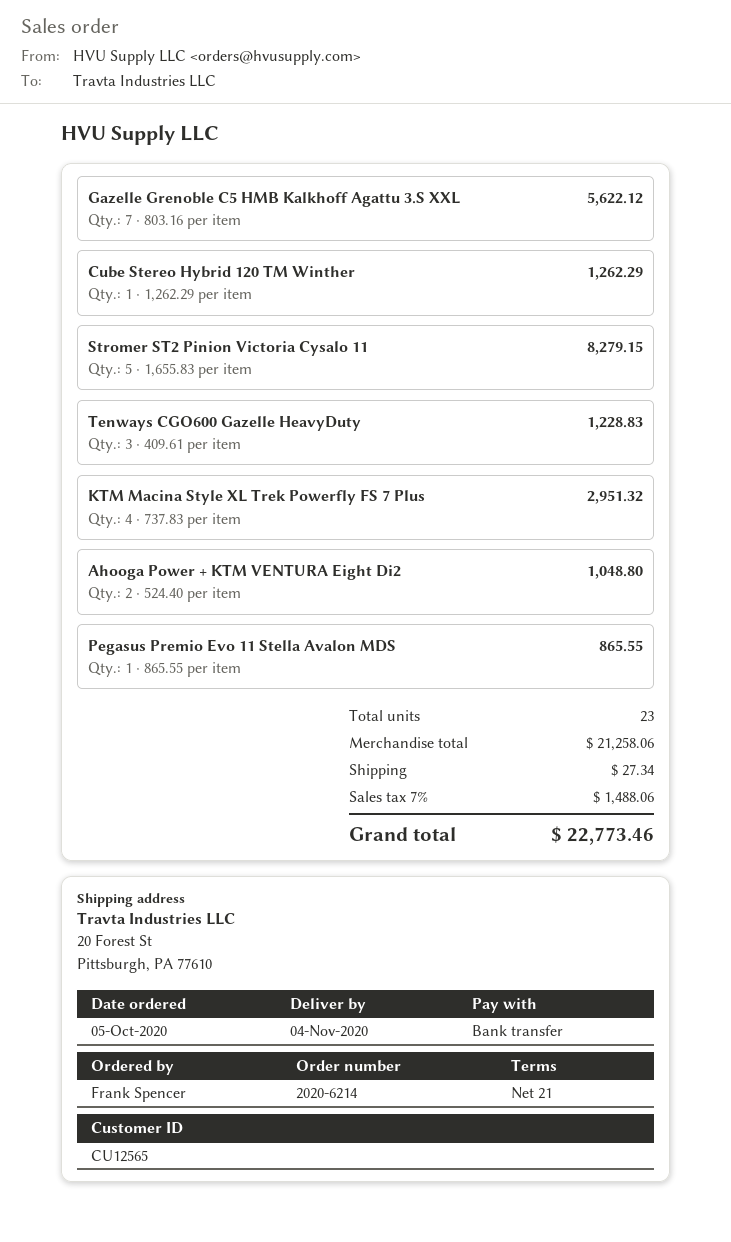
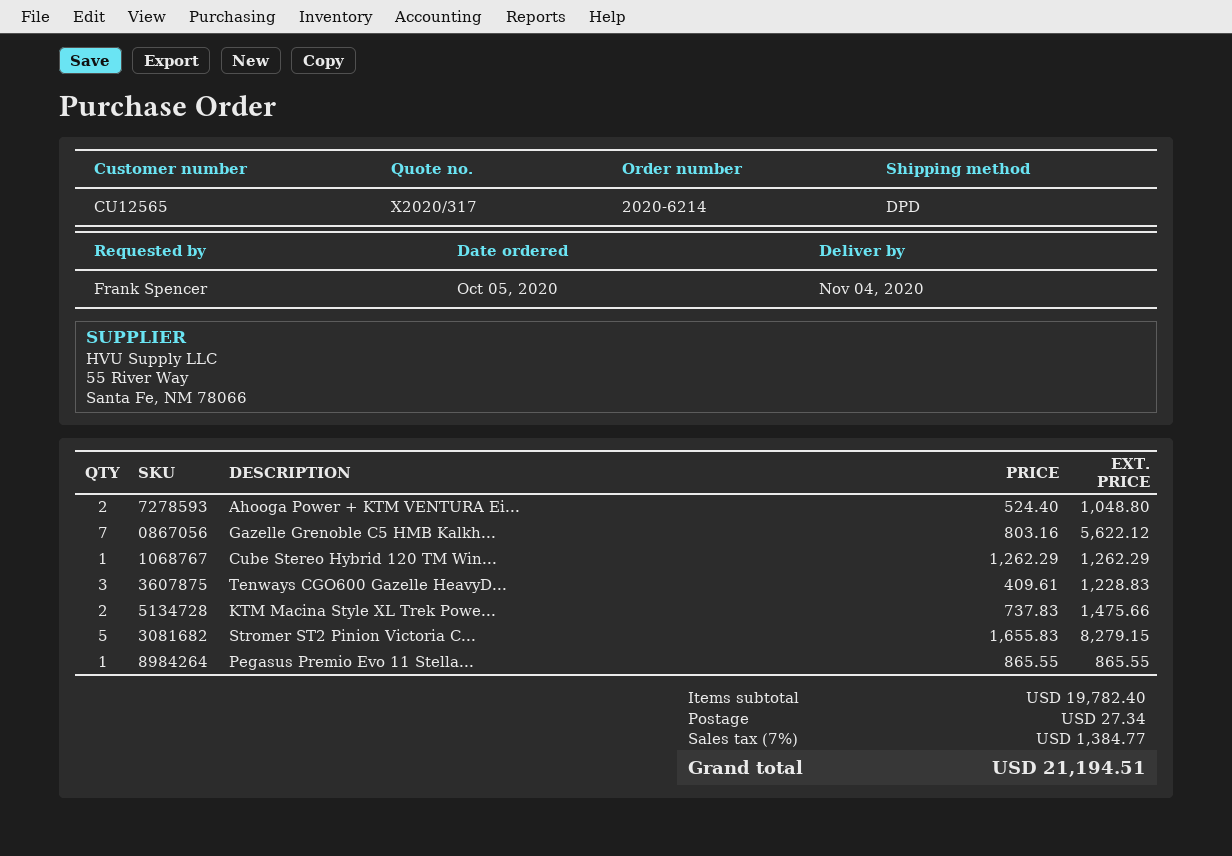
KTM Macina Style XL Trek Powerfly FS 7 Plus: 4 x 737.83 = 2951.32 -> 2 x 737.83 = 1475.66
subtotal: 21258.06 -> 19782.40
tax: 7% = 1488.06 -> 7% = 1384.77
total: 22773.46 -> 21194.51

